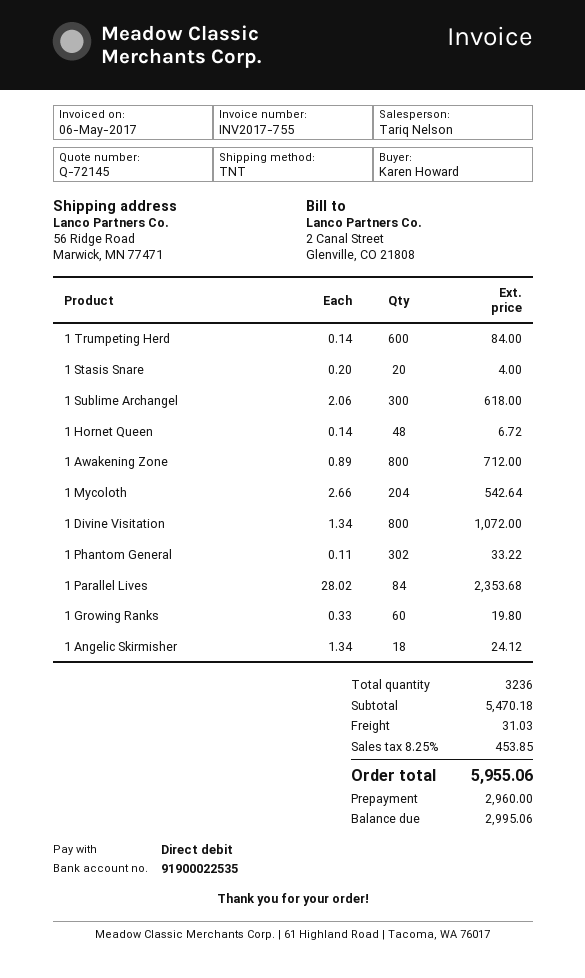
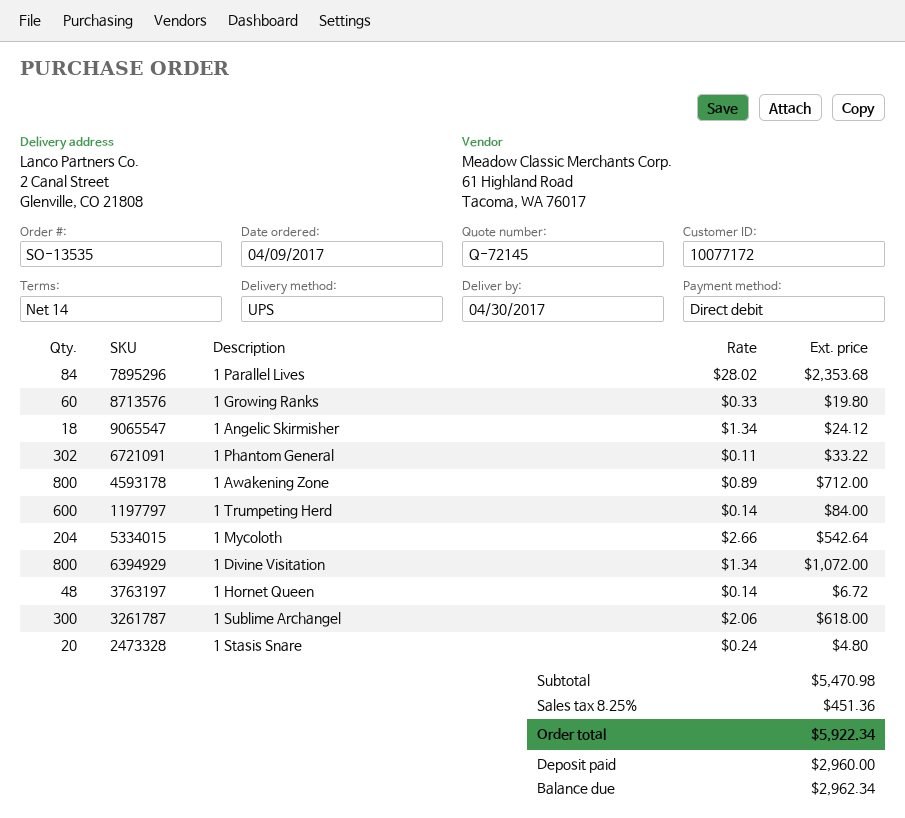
shipping method: TNT -> UPS
ship to: 56 Ridge Road, Marwick, MN 77471 -> 2 Canal Street, Glenville, CO 21808
1 Stasis Snare: 20 x 0.20 = 4.00 -> 20 x 0.24 = 4.80
subtotal: 5470.18 -> 5470.98
shipping: 31.03 -> none
tax: 8.25% = 453.85 -> 8.25% = 451.36
total: 5955.06 -> 5922.34
balance: 2995.06 -> 2962.34

